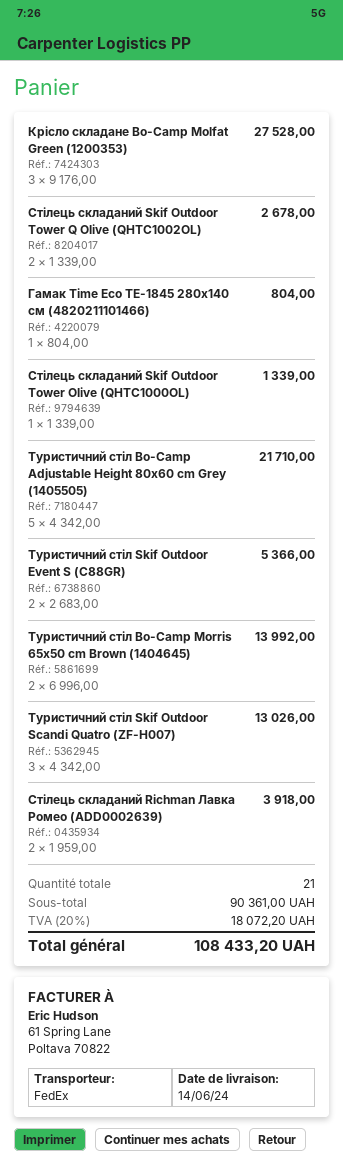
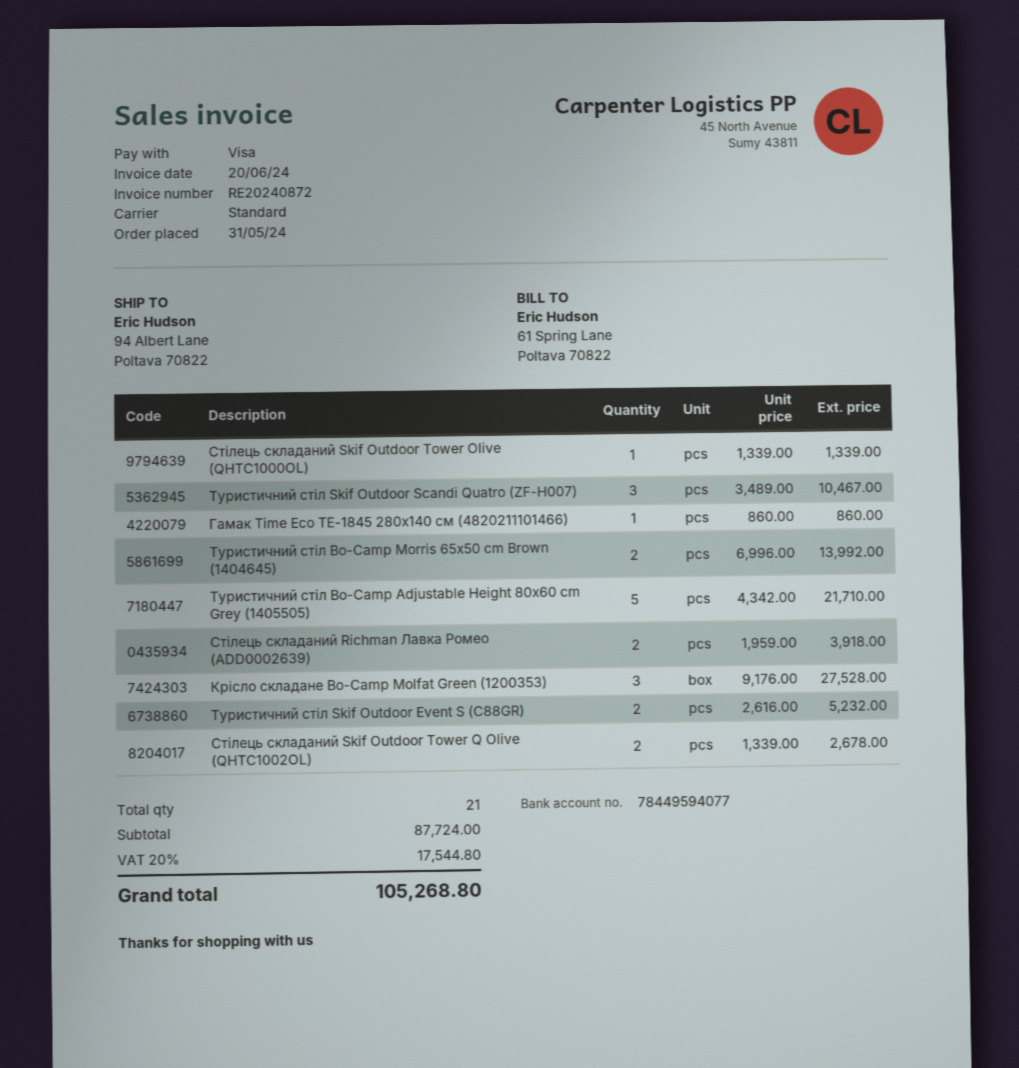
shipping method: FedEx -> standard
Гамак Time Eco ТЕ-1845 280x140 см (4820211101466): 1 x 804.00 = 804.00 -> 1 x 860.00 = 860.00
Туристичний стіл Skif Outdoor Event S (C88GR): 2 x 2683.00 = 5366.00 -> 2 x 2616.00 = 5232.00
Туристичний стіл Skif Outdoor Scandi Quatro (ZF-H007): 3 x 4342.00 = 13026.00 -> 3 x 3489.00 = 10467.00
subtotal: 90361.00 -> 87724.00
tax: 20% = 18072.20 -> 20% = 17544.80
total: 108433.20 -> 105268.80

